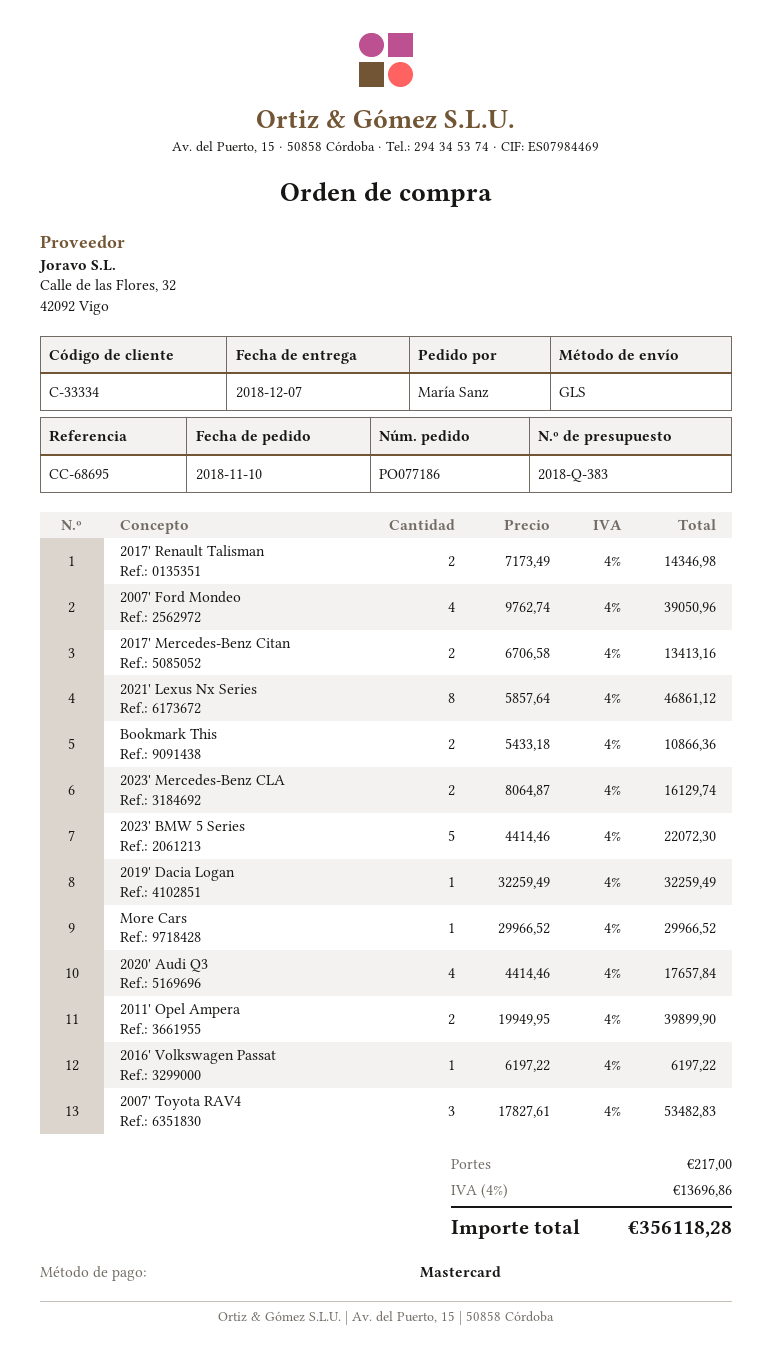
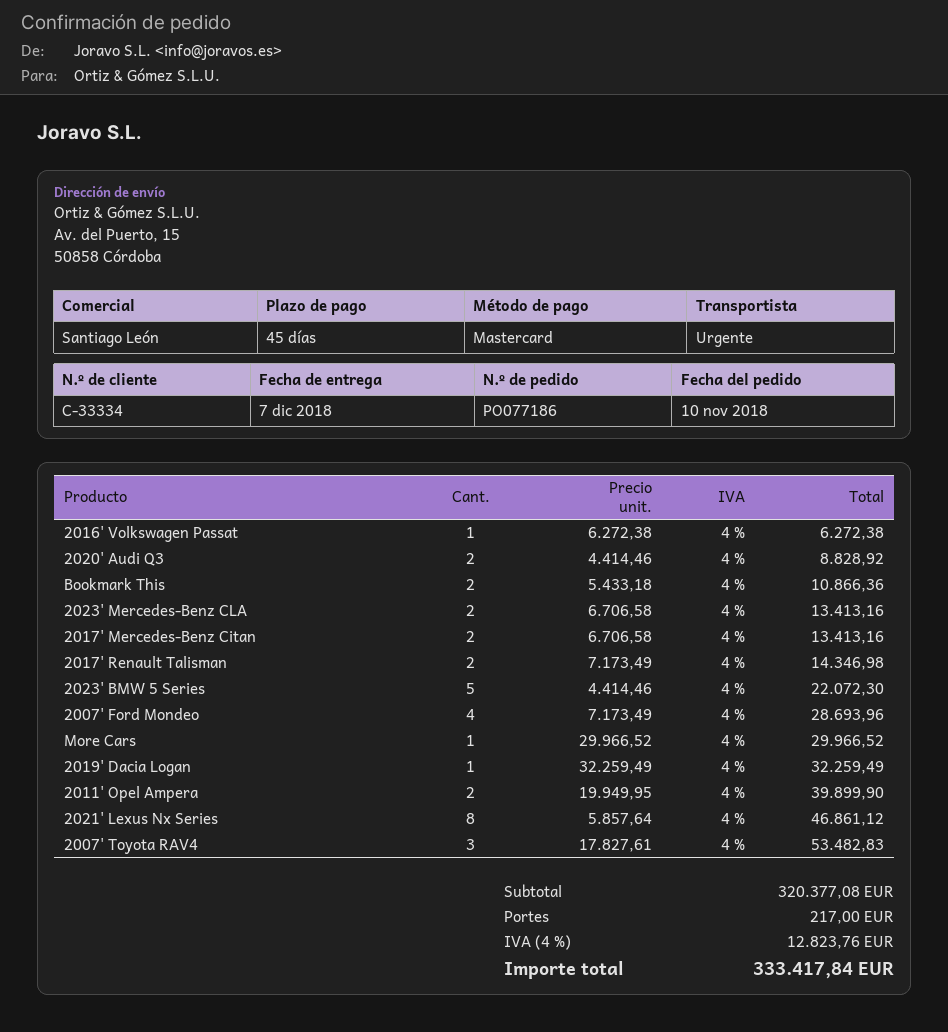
shipping method: GLS -> express
2007' Ford Mondeo: 4 x 9762.74 = 39050.96 -> 4 x 7173.49 = 28693.96
2023' Mercedes-Benz CLA: 2 x 8064.87 = 16129.74 -> 2 x 6706.58 = 13413.16
2020' Audi Q3: 4 x 4414.46 = 17657.84 -> 2 x 4414.46 = 8828.92
2016' Volkswagen Passat: 1 x 6197.22 = 6197.22 -> 1 x 6272.38 = 6272.38
tax: 4% = 13696.86 -> 4% = 12823.76
total: 356118.28 -> 333417.84

